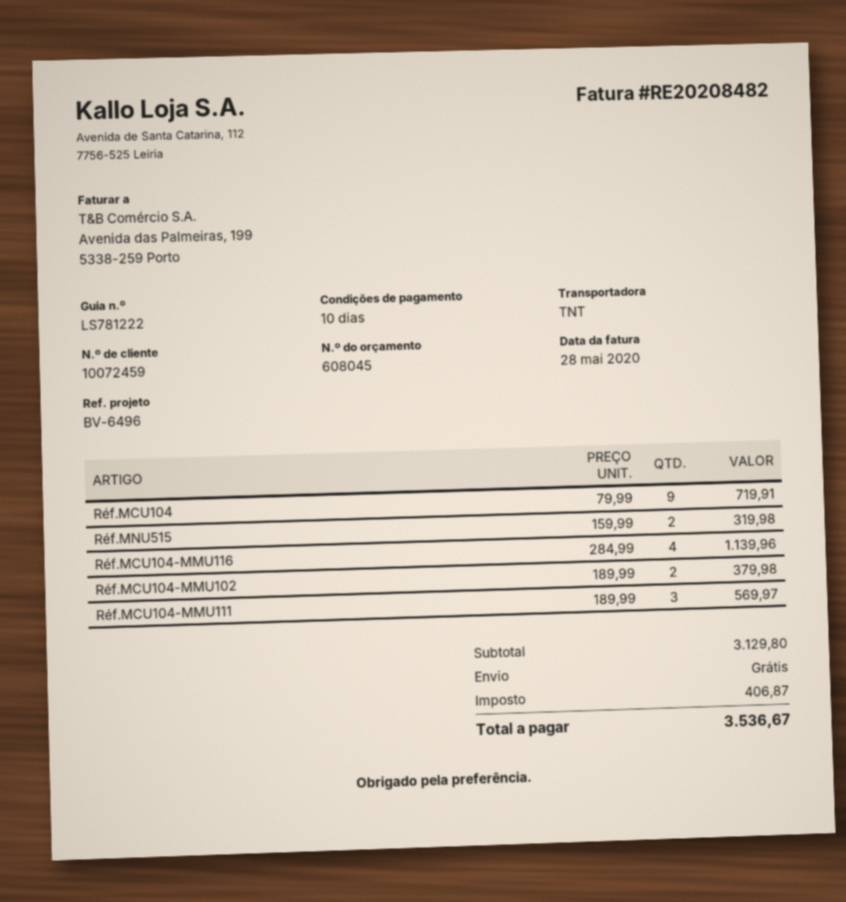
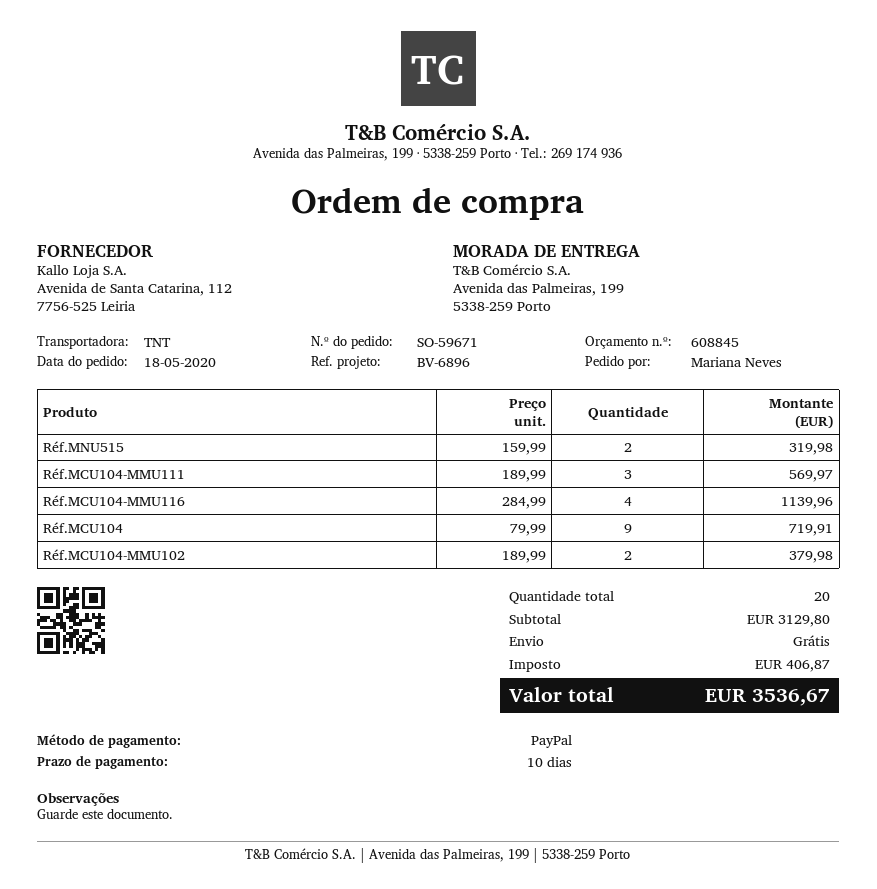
quote number: 608045 -> 608845
reference: BV-6496 -> BV-6896

